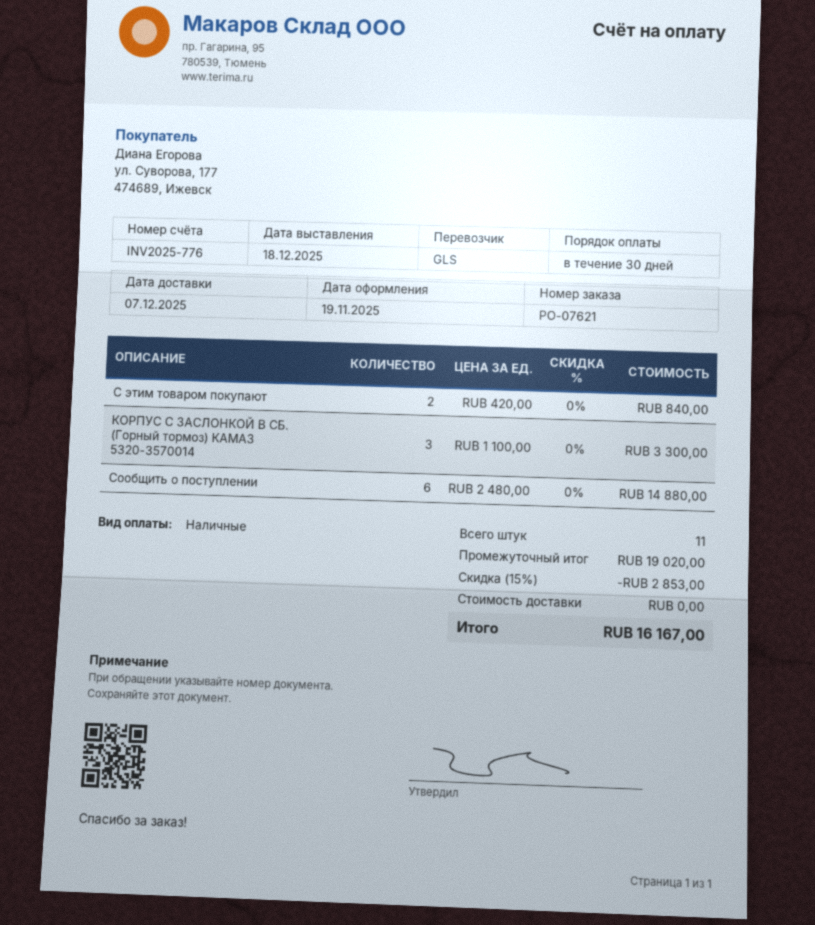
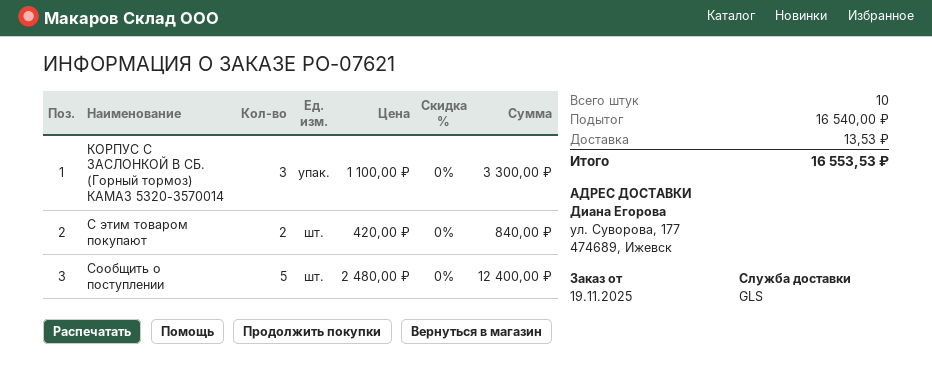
Сообщить о поступлении: 6 x 2480.00 = 14880.00 -> 5 x 2480.00 = 12400.00
total quantity: 11 -> 10
subtotal: 19020.00 -> 16540.00
discount: 15% = 2853.00 -> none
shipping: 0.00 -> 13.53
total: 16167.00 -> 16553.53

